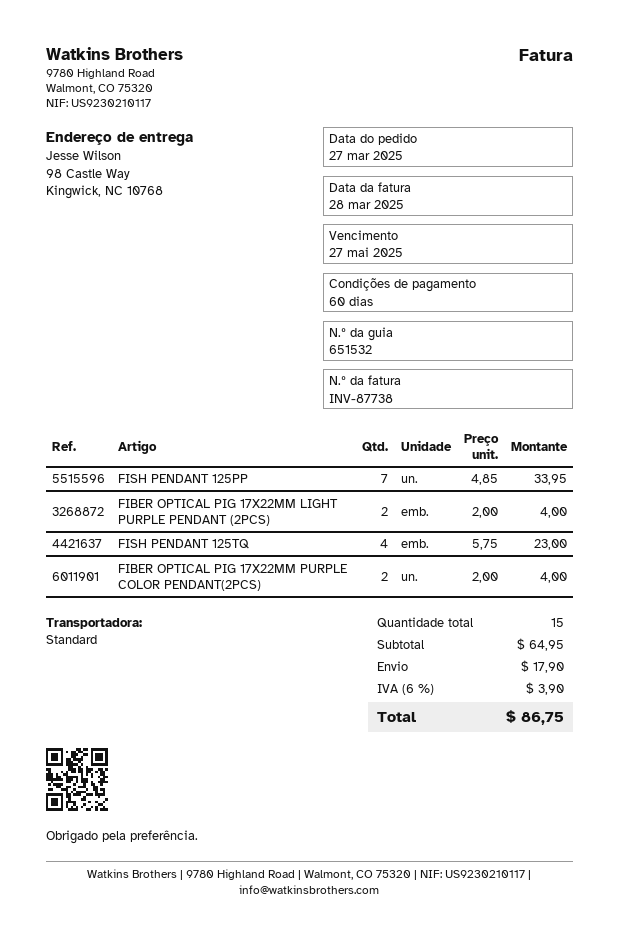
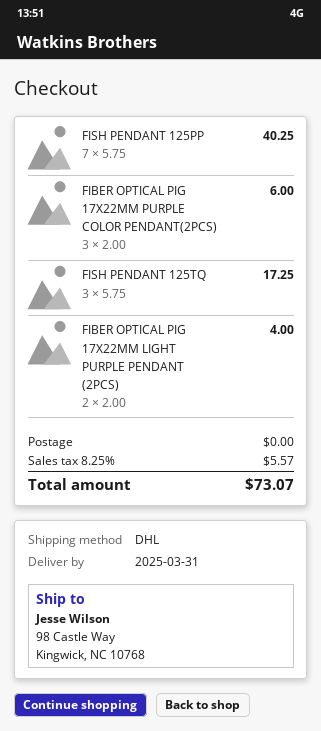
shipping method: standard -> DHL
FISH PENDANT 125PP: 7 x 4.85 = 33.95 -> 7 x 5.75 = 40.25
FISH PENDANT 125TQ: 4 x 5.75 = 23.00 -> 3 x 5.75 = 17.25
FIBER OPTICAL PIG 17X22MM PURPLE COLOR PENDANT(2PCS): 2 x 2.00 = 4.00 -> 3 x 2.00 = 6.00
shipping: 17.90 -> 0.00
tax: 6% = 3.90 -> 8.25% = 5.57
total: 86.75 -> 73.07

